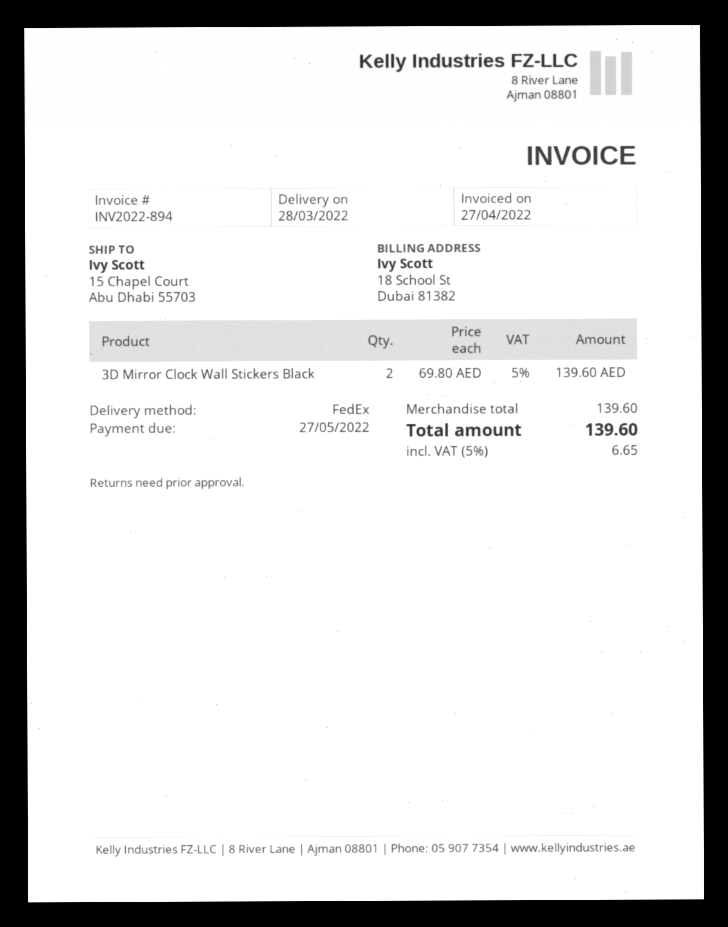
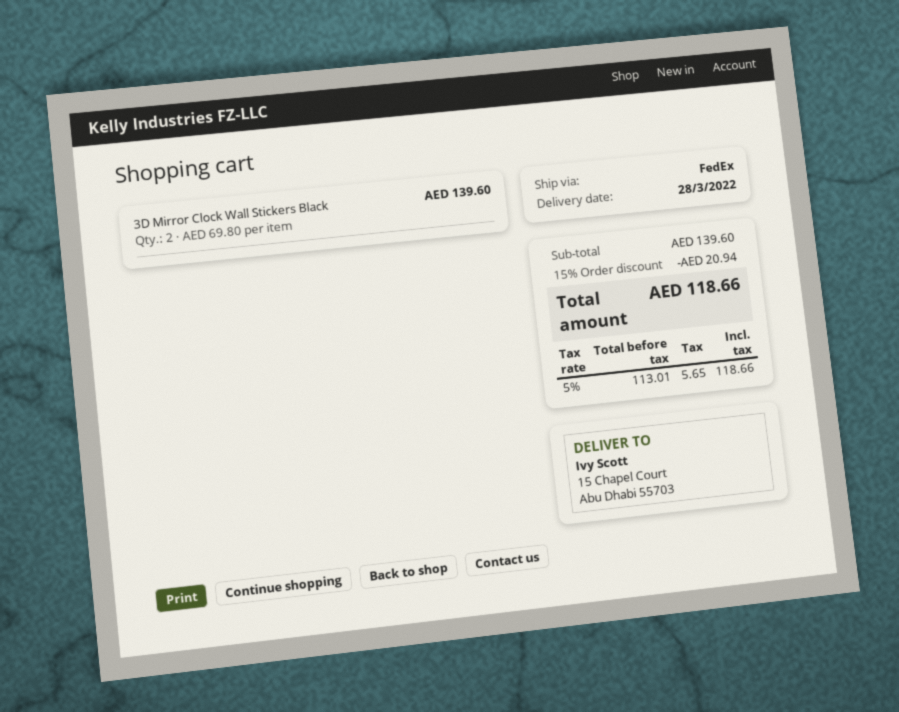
discount: none -> 15% = 20.94
tax: 5% = 6.65 -> 5% = 5.65
total: 139.60 -> 118.66

